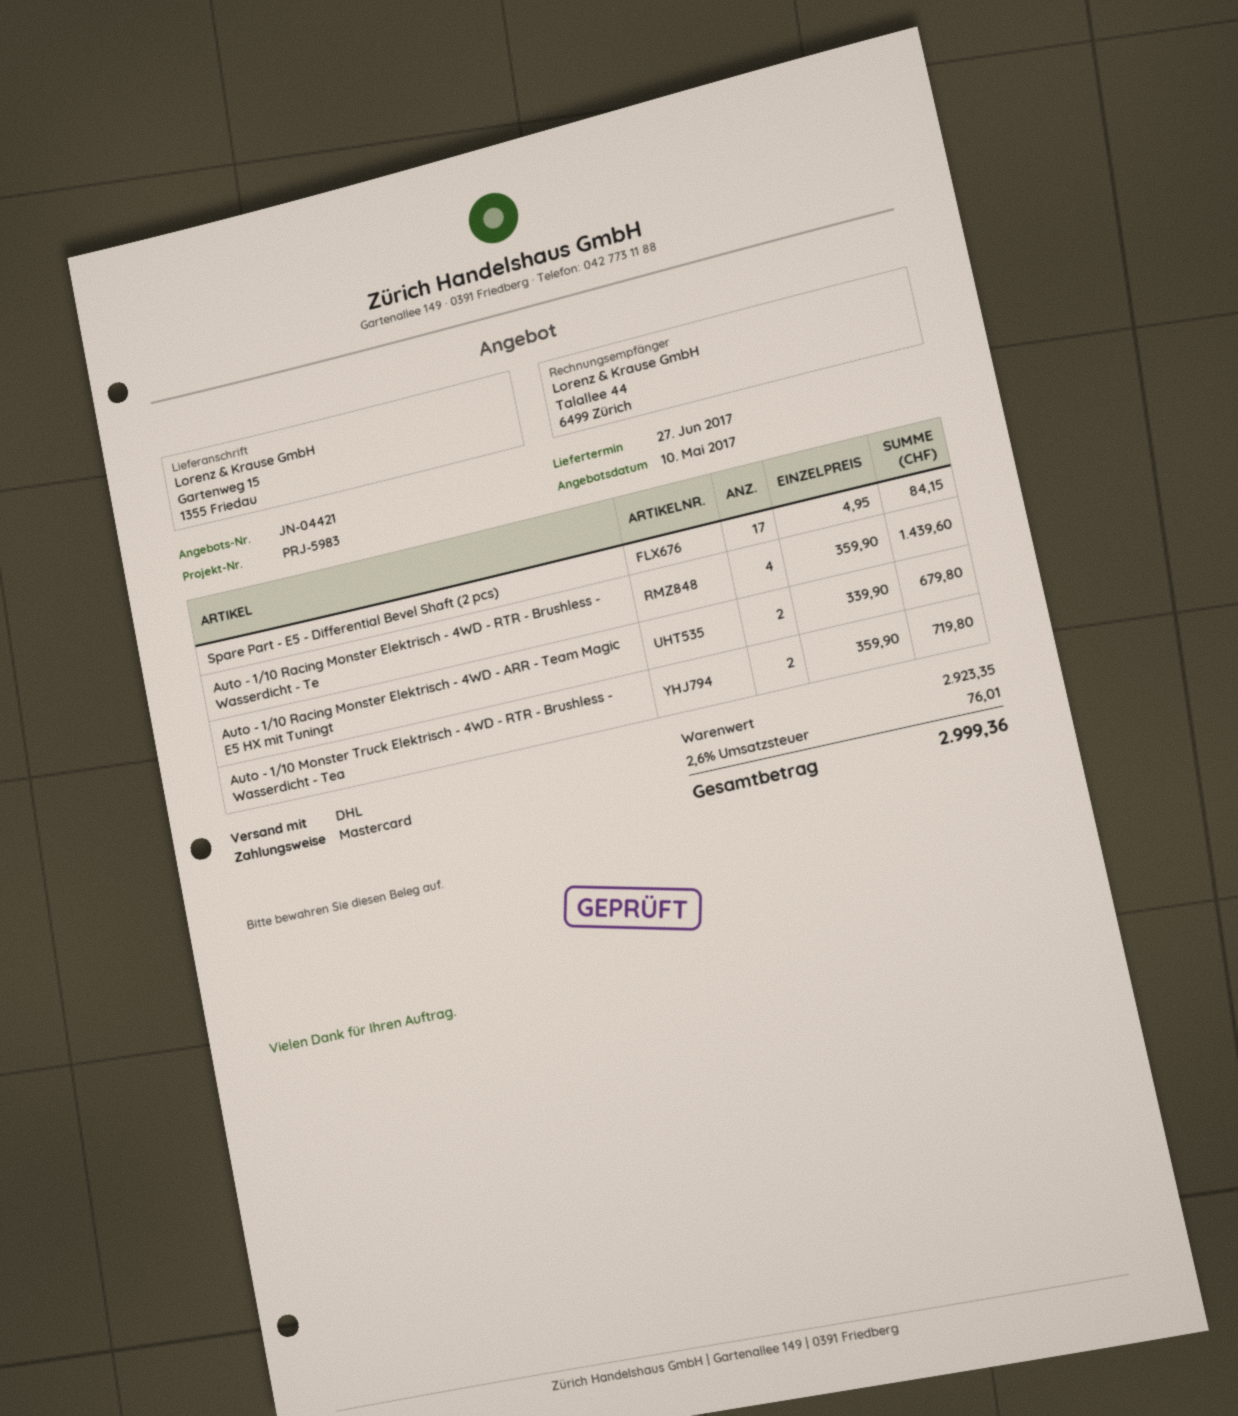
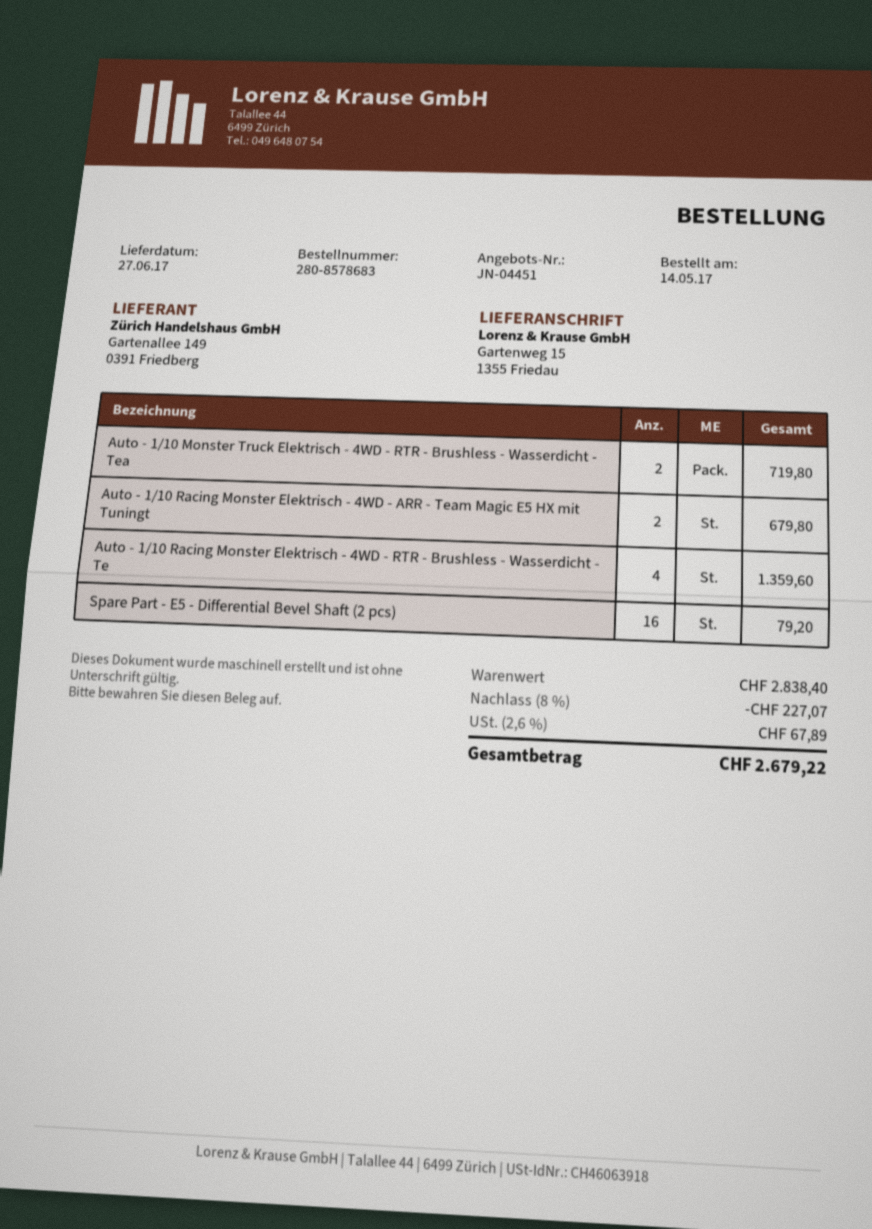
quote number: JN-04421 -> JN-04451
Spare Part - E5 - Differential Bevel Shaft (2 pcs): 17 for 84.15 -> 16 for 79.20
Auto - 1/10 Racing Monster Elektrisch - 4WD - RTR - Brushless - Wasserdicht - Te: 4 for 1439.60 -> 4 for 1359.60
subtotal: 2923.35 -> 2838.40
discount: none -> 8% = 227.07
tax: 2.6% = 76.01 -> 2.6% = 67.89
total: 2999.36 -> 2679.22

